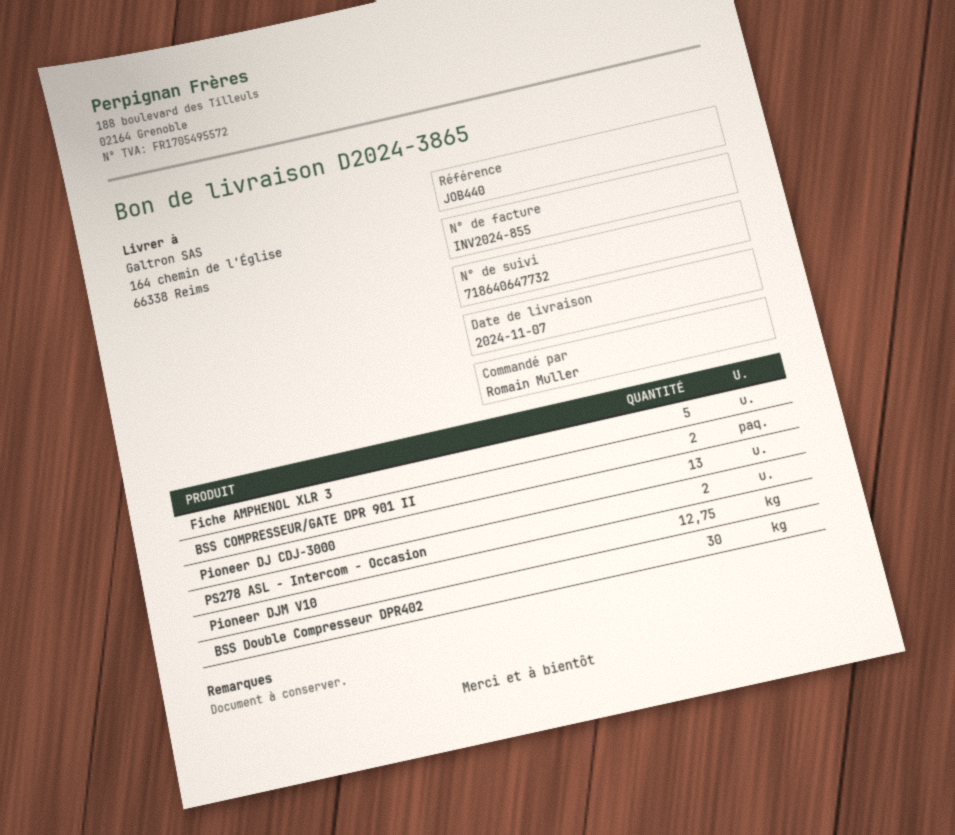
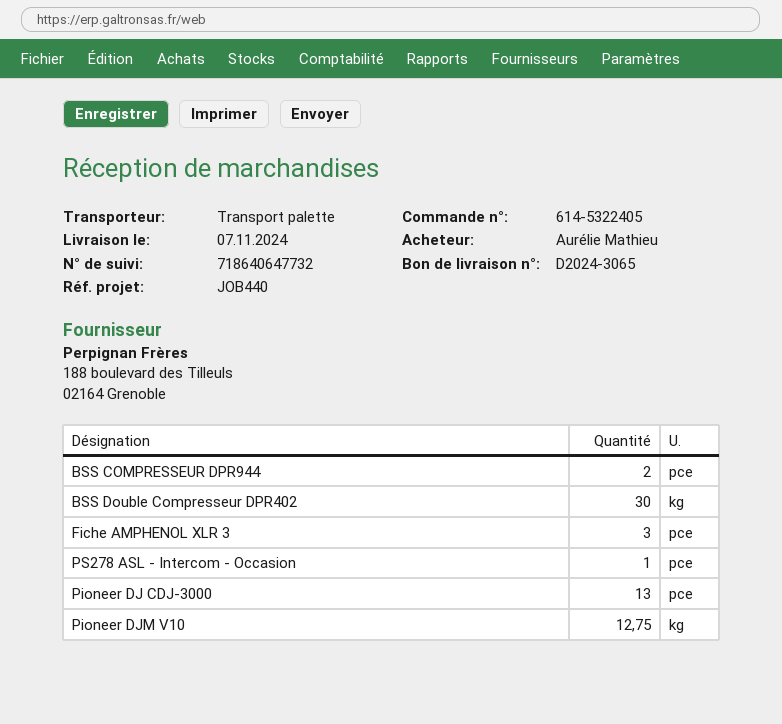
delivery note number: D2024-3865 -> D2024-3065
ordered by: Romain Muller -> Aurélie Mathieu
Fiche AMPHENOL XLR 3: 5 -> 3
BSS COMPRESSEUR/GATE DPR 901 II: 2 -> none
PS278 ASL - Intercom - Occasion: 2 -> 1
BSS COMPRESSEUR DPR944: none -> 2

